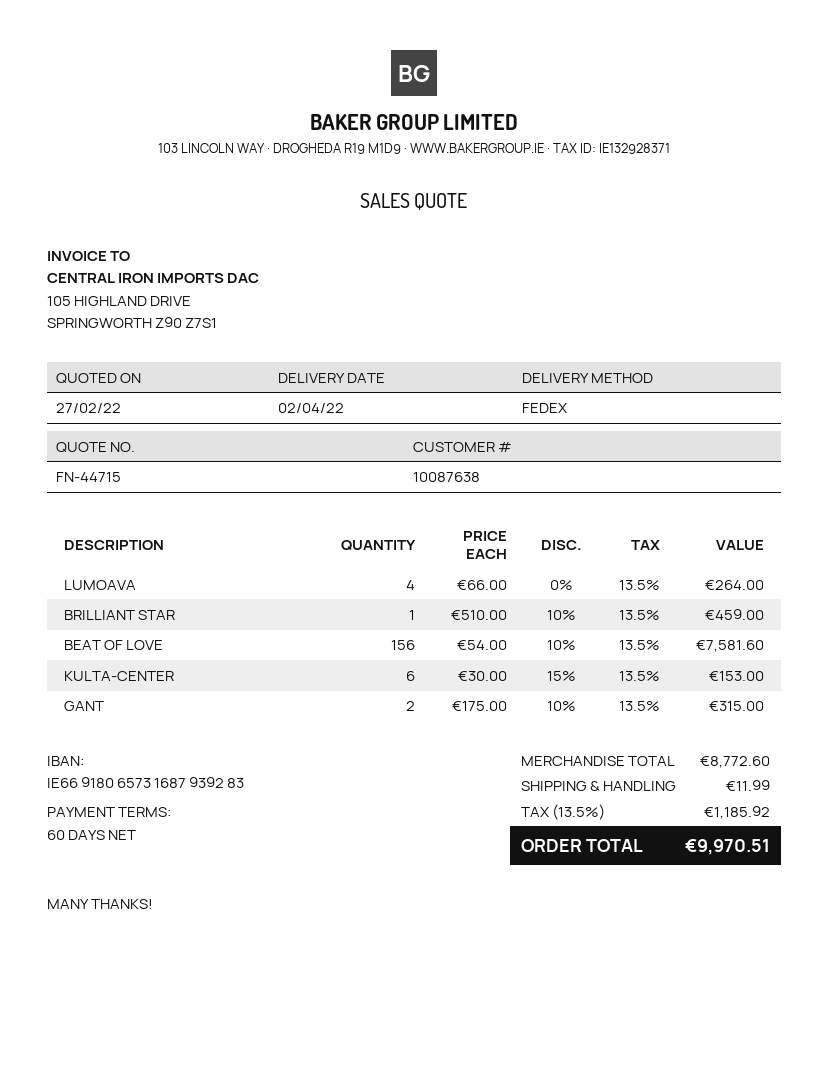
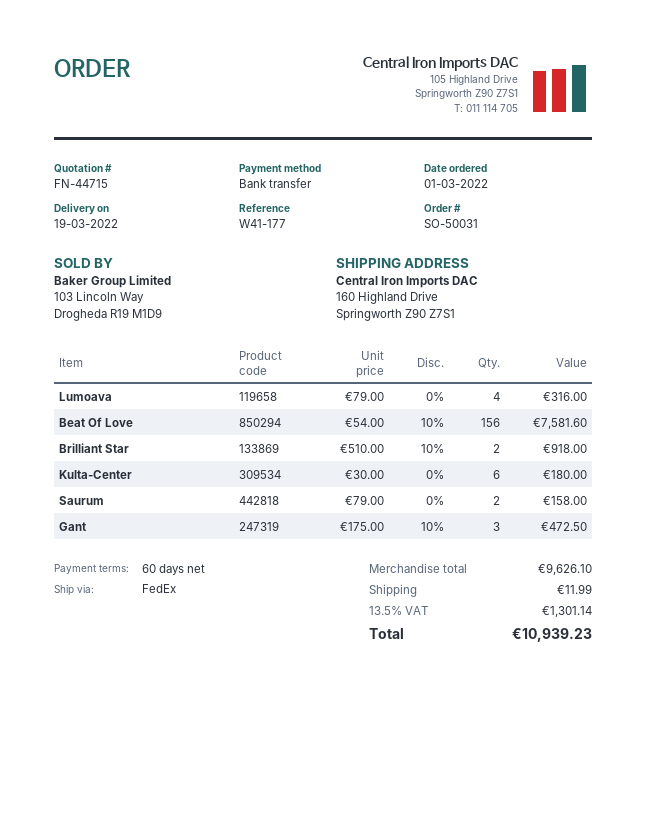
delivery date: 2022-04-02 -> 2022-03-19
LUMOAVA: 4 x 66.00 = 264.00 -> 4 x 79.00 = 316.00
BRILLIANT STAR: 1 x 510.00 - 10% = 459.00 -> 2 x 510.00 - 10% = 918.00
KULTA-CENTER: 6 x 30.00 - 15% = 153.00 -> 6 x 30.00 = 180.00
GANT: 2 x 175.00 - 10% = 315.00 -> 3 x 175.00 - 10% = 472.50
Saurum: none -> 2 x 79.00 = 158.00
subtotal: 8772.60 -> 9626.10
tax: 13.5% = 1185.92 -> 13.5% = 1301.14
total: 9970.51 -> 10939.23

